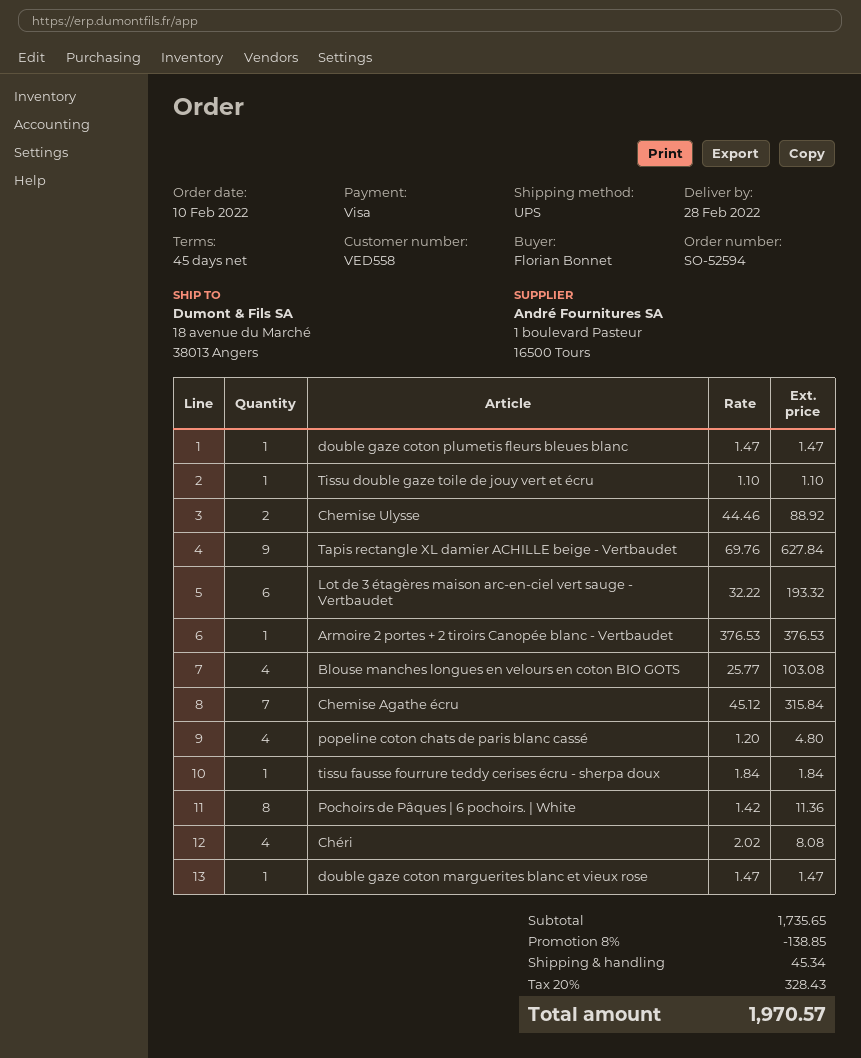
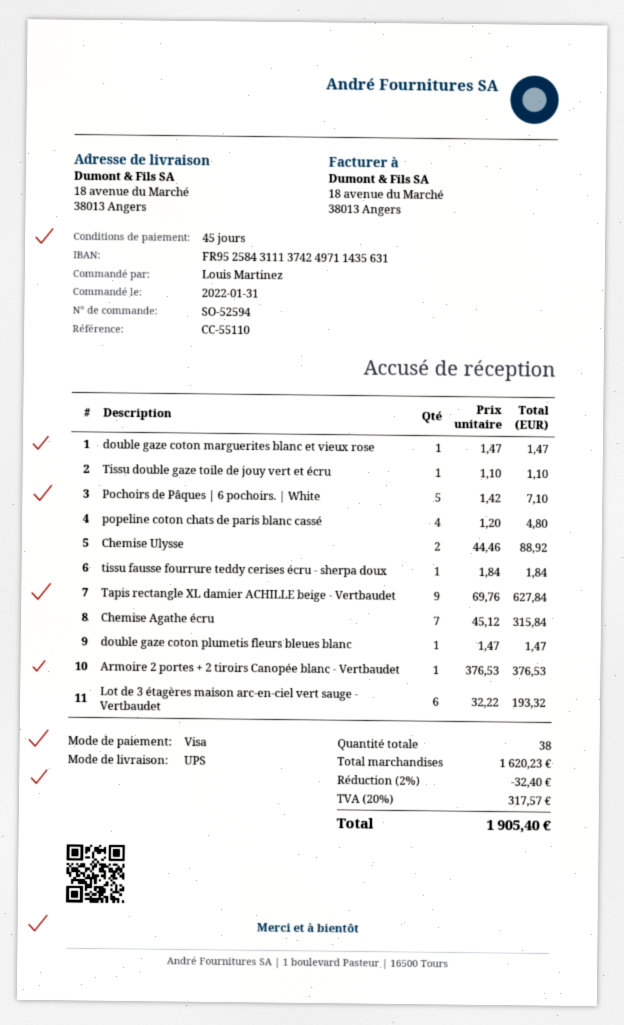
order date: 2022-02-10 -> 2022-01-31
ordered by: Florian Bonnet -> Louis Martinez
Blouse manches longues en velours en coton BIO GOTS: 4 x 25.77 = 103.08 -> none
Pochoirs de Pâques | 6 pochoirs. | White: 8 x 1.42 = 11.36 -> 5 x 1.42 = 7.10
Chéri: 4 x 2.02 = 8.08 -> none
subtotal: 1735.65 -> 1620.23
discount: 8% = 138.85 -> 2% = 32.40
shipping: 45.34 -> none
tax: 20% = 328.43 -> 20% = 317.57
total: 1970.57 -> 1905.40

